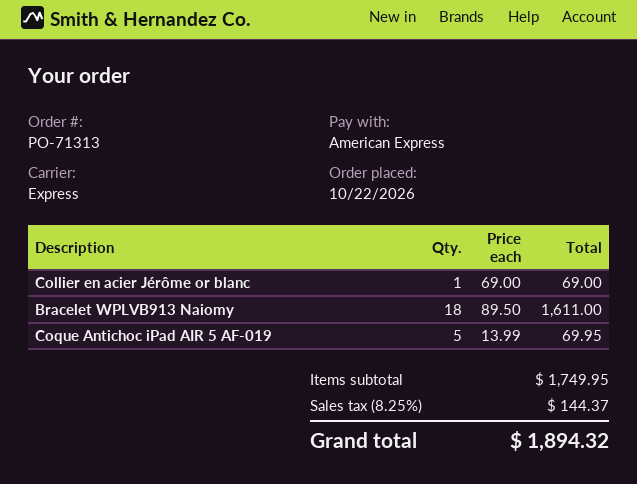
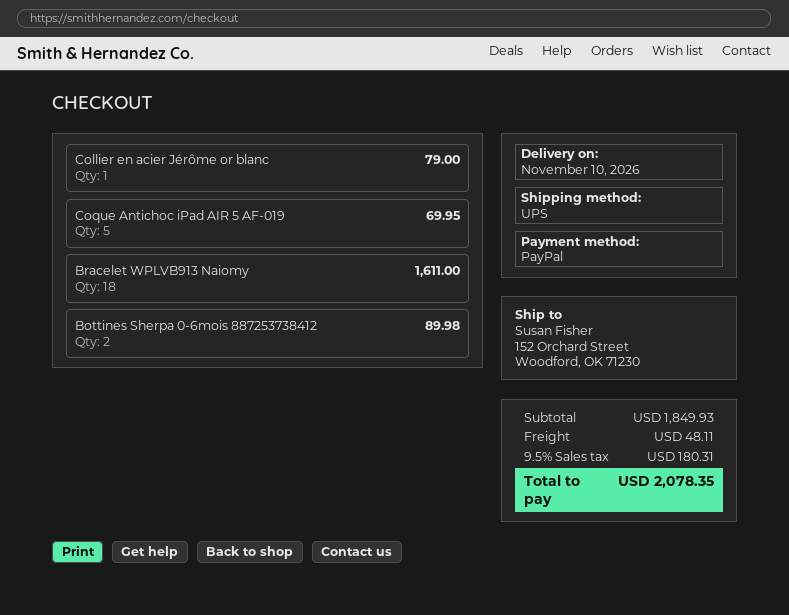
payment method: American Express -> PayPal
shipping method: express -> UPS
Collier en acier Jérôme or blanc: 1 for 69.00 -> 1 for 79.00
Bottines Sherpa 0-6mois 887253738412: none -> 2 for 89.98
subtotal: 1749.95 -> 1849.93
shipping: none -> 48.11
tax: 8.25% = 144.37 -> 9.5% = 180.31
total: 1894.32 -> 2078.35

